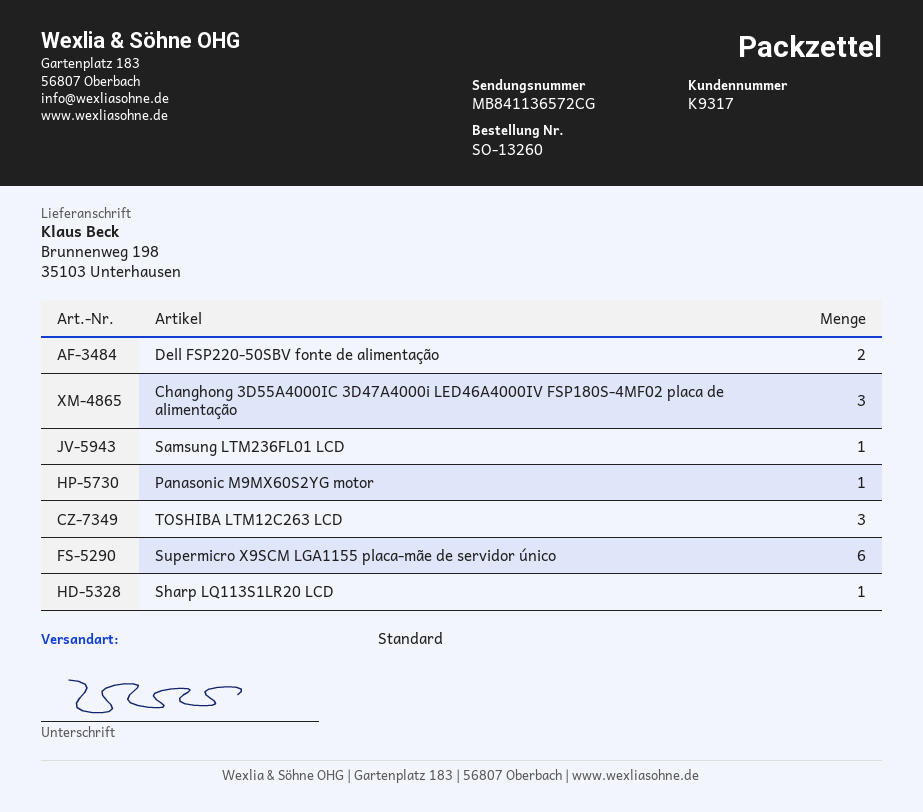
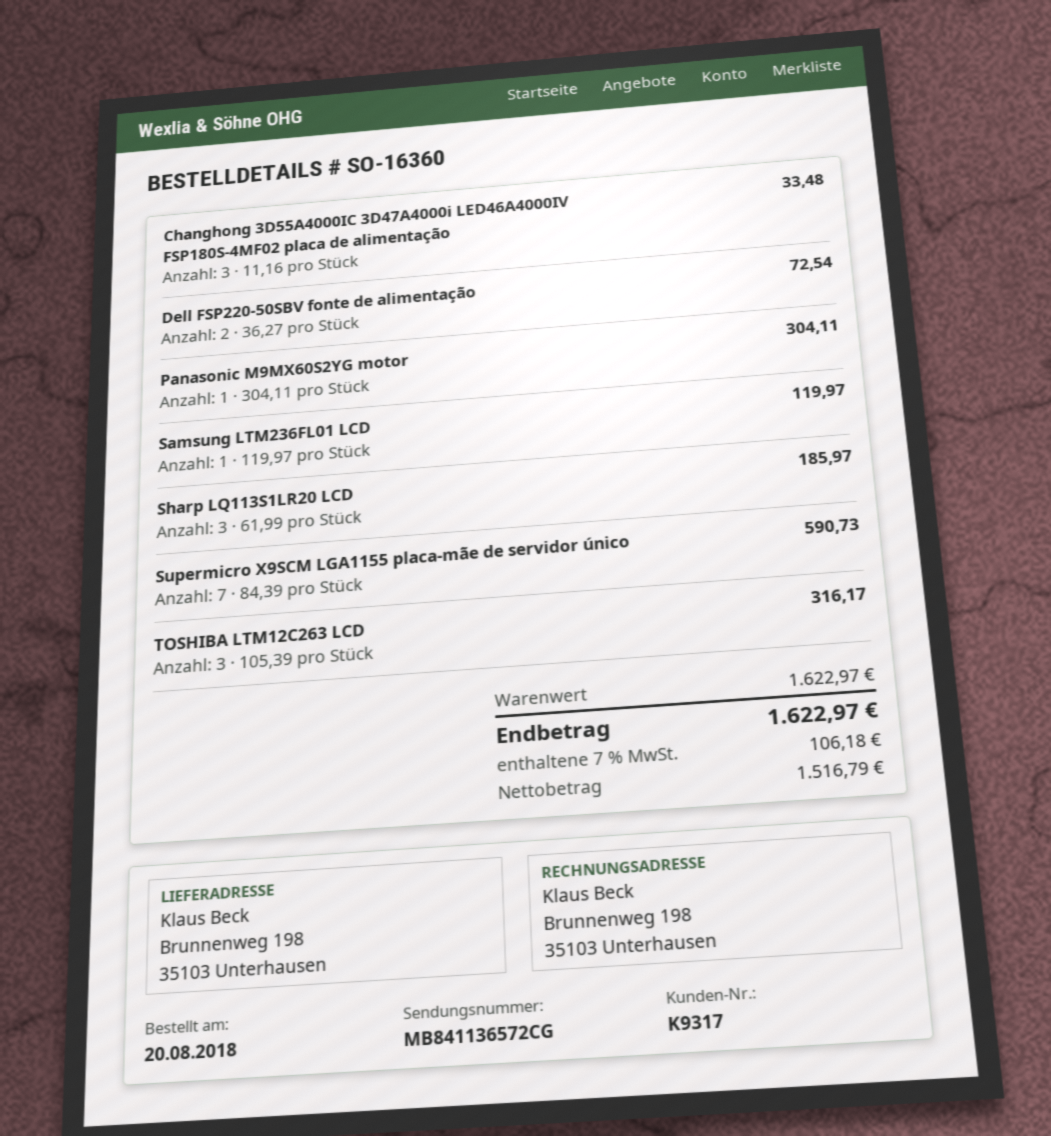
order number: SO-13260 -> SO-16360
Supermicro X9SCM LGA1155 placa-mãe de servidor único: 6 -> 7
Sharp LQ113S1LR20 LCD: 1 -> 3

